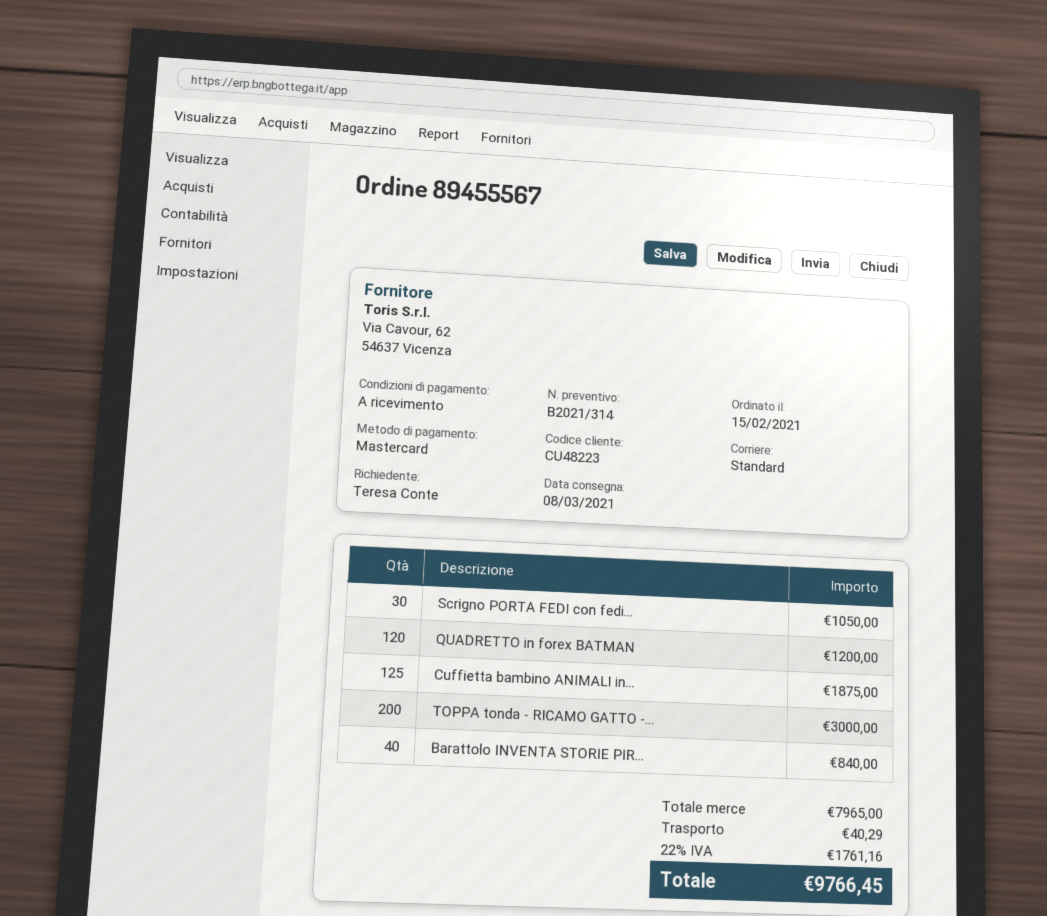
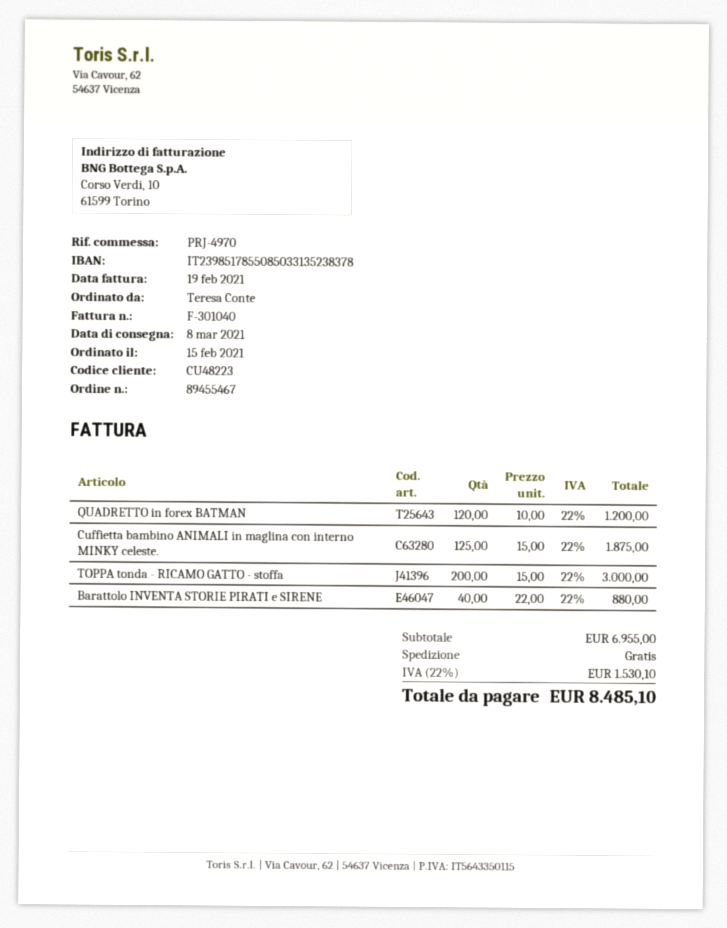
order number: 89455567 -> 89455467
Scrigno PORTA FEDI con fedi...: 30 for 1050.00 -> none
Barattolo INVENTA STORIE PIR...: 40 for 840.00 -> 40 for 880.00
subtotal: 7965.00 -> 6955.00
shipping: 40.29 -> 0.00
tax: 22% = 1761.16 -> 22% = 1530.10
total: 9766.45 -> 8485.10

